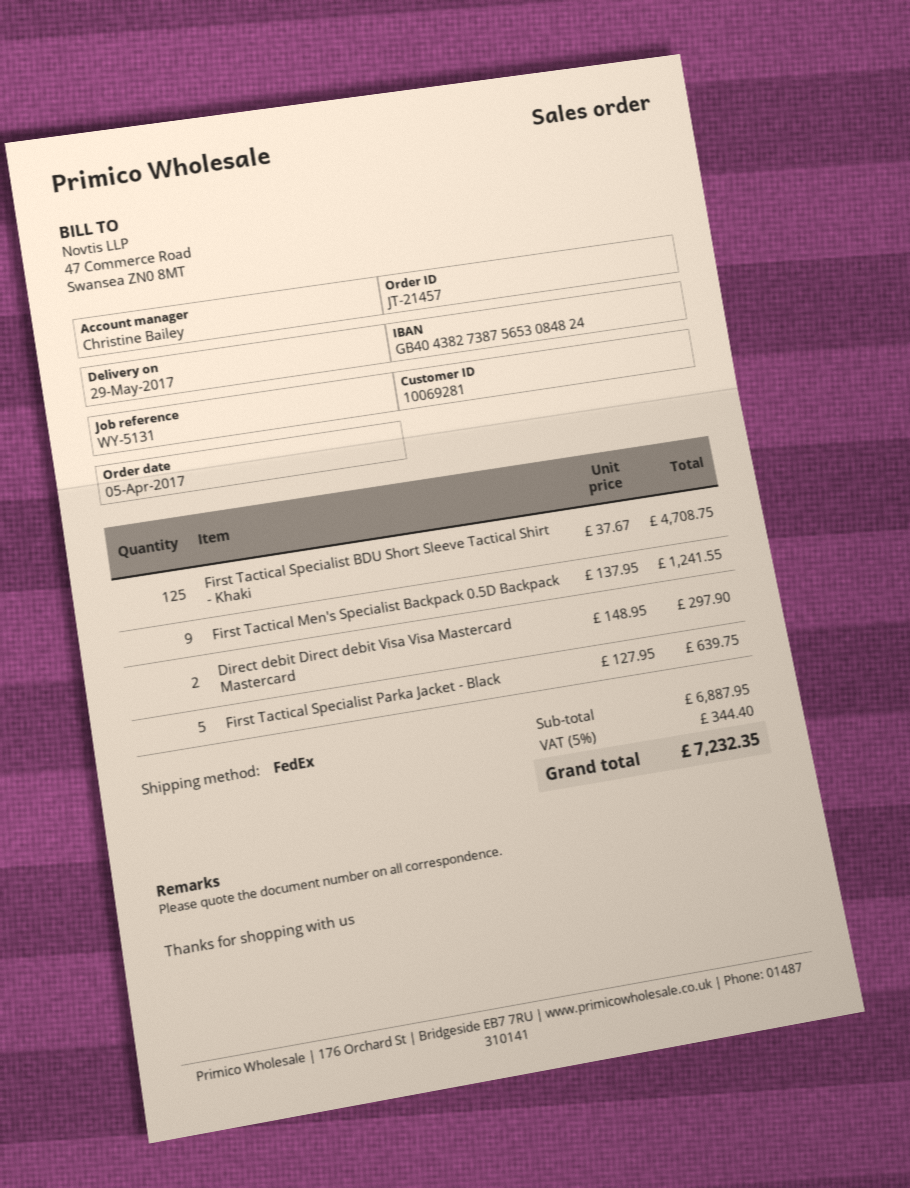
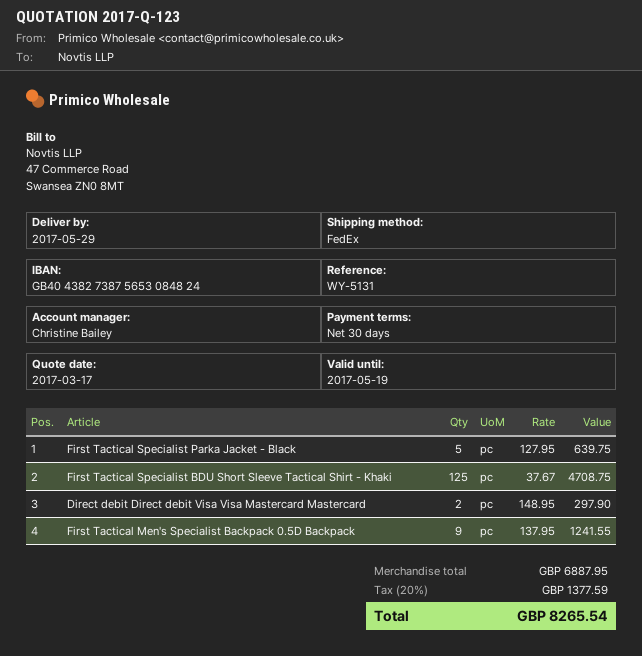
tax: 5% = 344.40 -> 20% = 1377.59
total: 7232.35 -> 8265.54

